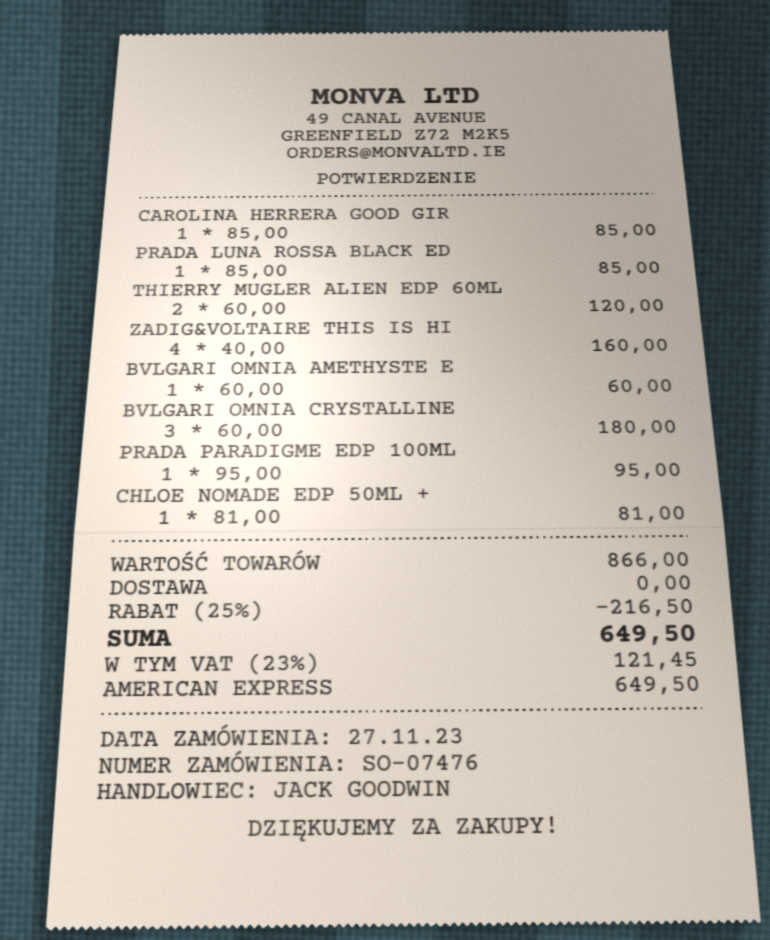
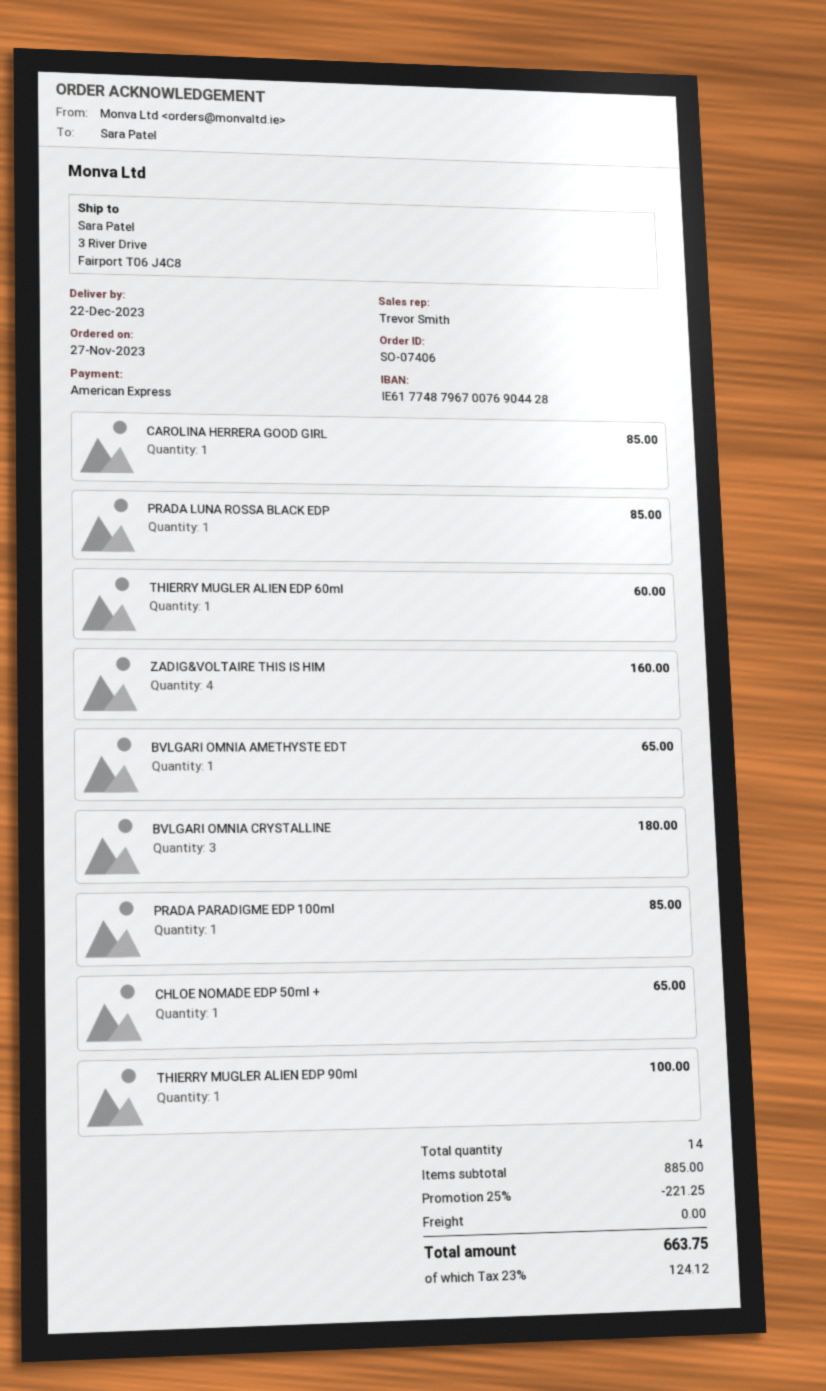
order number: SO-07476 -> SO-07406
sales rep: JACK GOODWIN -> Trevor Smith
THIERRY MUGLER ALIEN EDP 60ML: 2 for 120.00 -> 1 for 60.00
BVLGARI OMNIA AMETHYSTE E: 1 for 60.00 -> 1 for 65.00
PRADA PARADIGME EDP 100ML: 1 for 95.00 -> 1 for 85.00
CHLOE NOMADE EDP 50ML +: 1 for 81.00 -> 1 for 65.00
THIERRY MUGLER ALIEN EDP 90ml: none -> 1 for 100.00
subtotal: 866.00 -> 885.00
discount: 25% = 216.50 -> 25% = 221.25
tax: 23% = 121.45 -> 23% = 124.12
total: 649.50 -> 663.75

